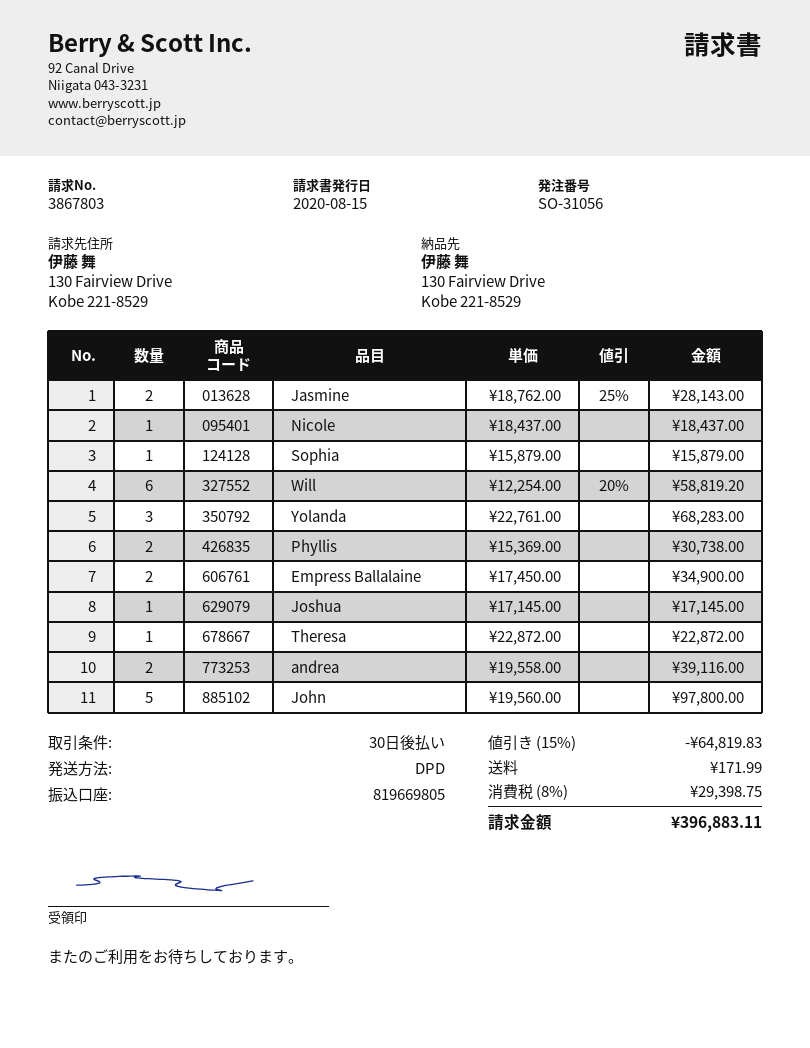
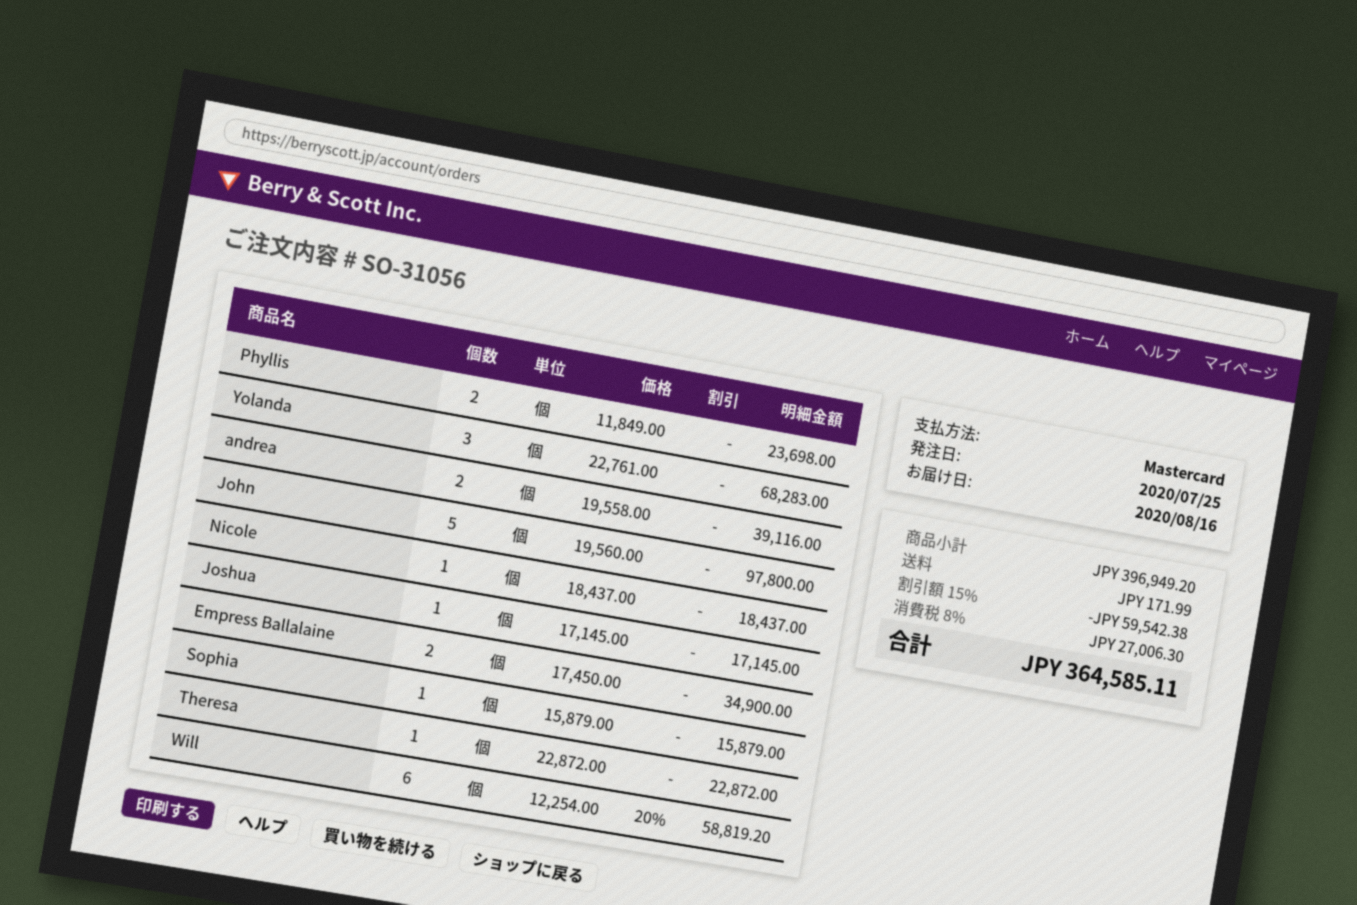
Jasmine: 2 x 18762.00 - 25% = 28143.00 -> none
Phyllis: 2 x 15369.00 = 30738.00 -> 2 x 11849.00 = 23698.00
discount: 15% = 64819.83 -> 15% = 59542.38
tax: 8% = 29398.75 -> 8% = 27006.30
total: 396883.11 -> 364585.11

